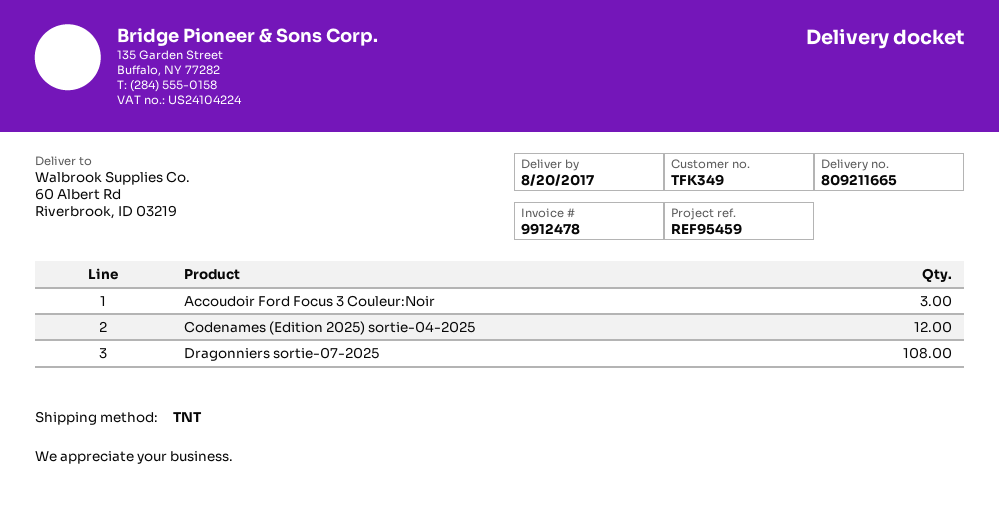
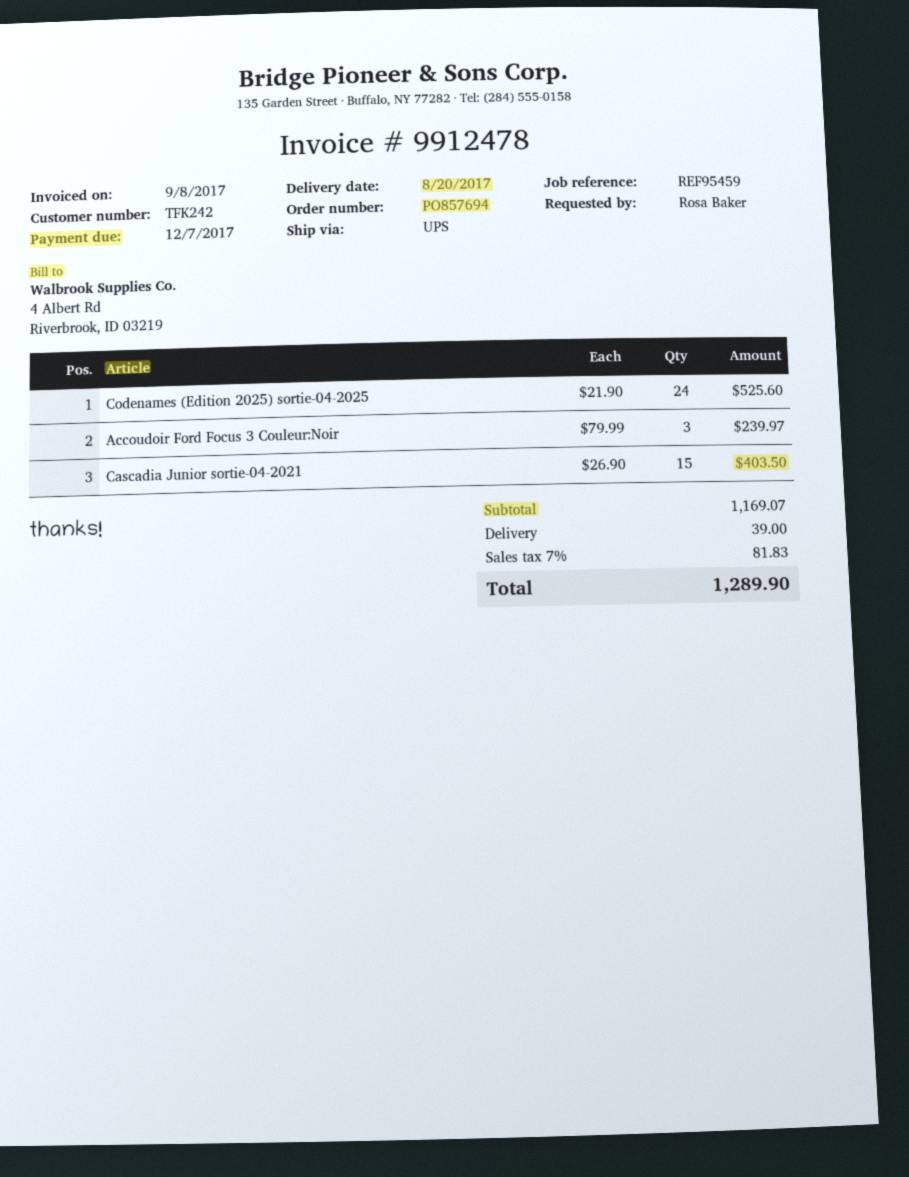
customer number: TFK349 -> TFK242
shipping method: TNT -> UPS
Codenames (Edition 2025) sortie-04-2025: 12 -> 24
Dragonniers sortie-07-2025: 108 -> none
Cascadia Junior sortie-04-2021: none -> 15

